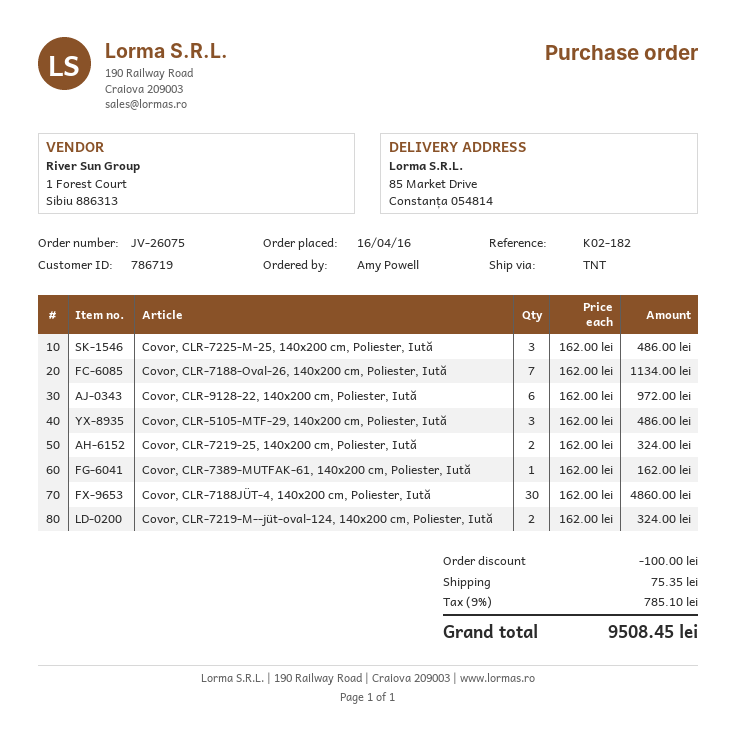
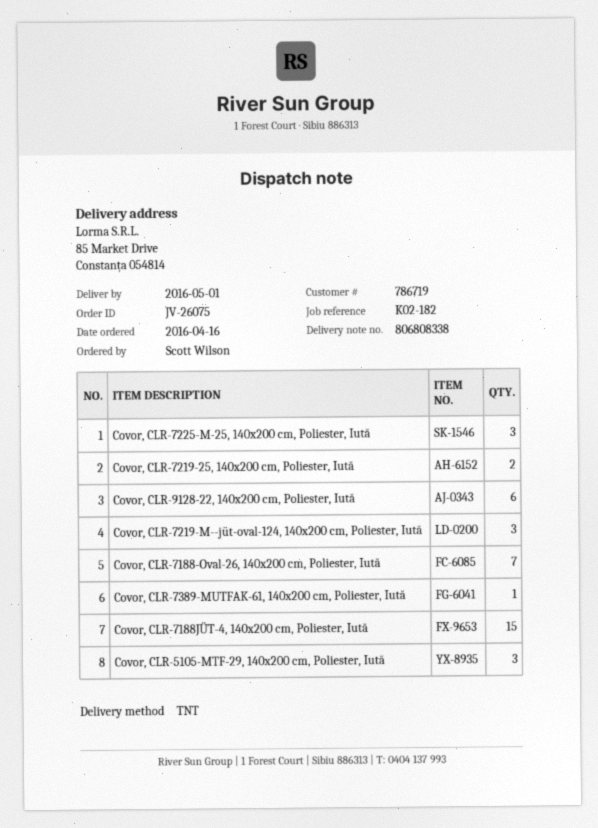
ordered by: Amy Powell -> Scott Wilson
Covor, CLR-7188JÜT-4, 140x200 cm, Poliester, Iută: 30 -> 15
Covor, CLR-7219-M--jüt-oval-124, 140x200 cm, Poliester, Iută: 2 -> 3

